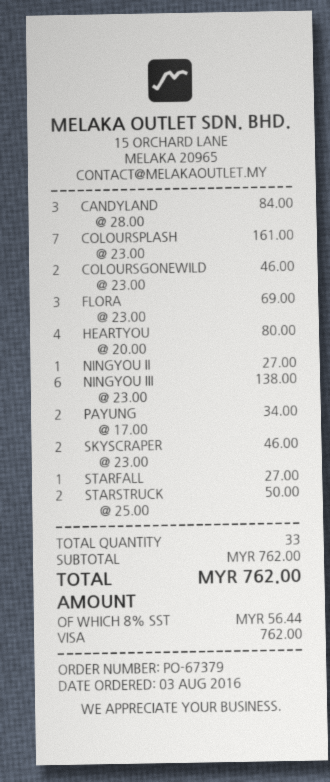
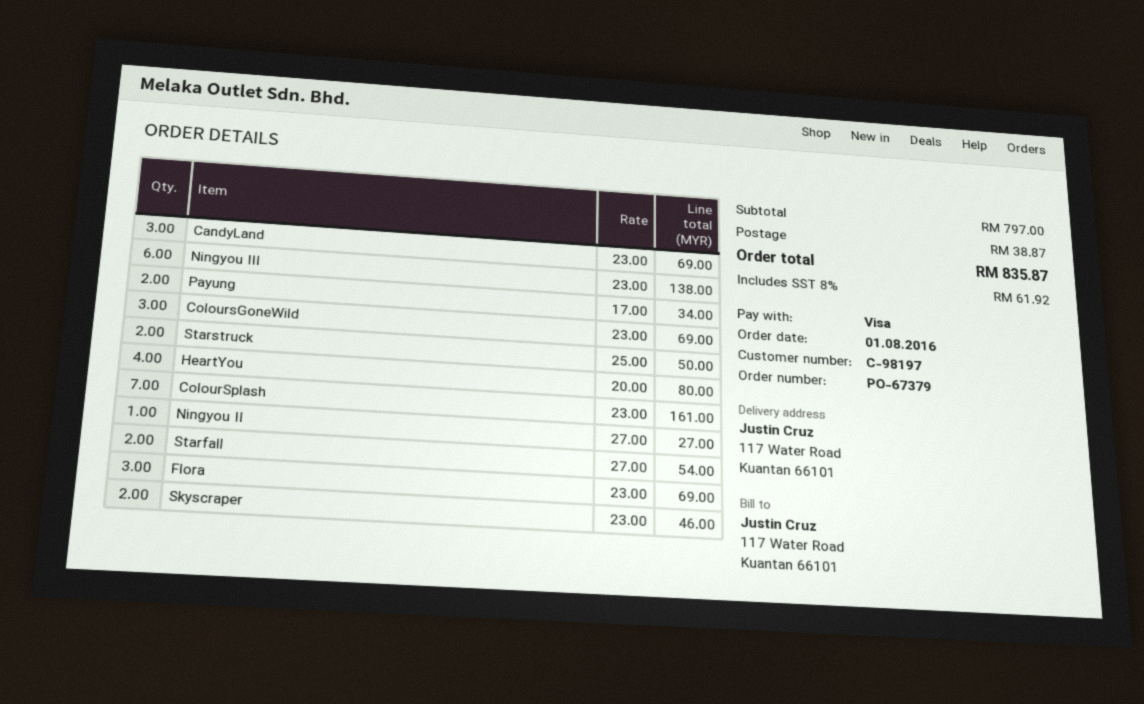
order date: 2016-08-03 -> 2016-08-01
CANDYLAND: 3 x 28.00 = 84.00 -> 3 x 23.00 = 69.00
COLOURSGONEWILD: 2 x 23.00 = 46.00 -> 3 x 23.00 = 69.00
STARFALL: 1 x 27.00 = 27.00 -> 2 x 27.00 = 54.00
subtotal: 762.00 -> 797.00
shipping: none -> 38.87
tax: 8% = 56.44 -> 8% = 61.92
total: 762.00 -> 835.87

